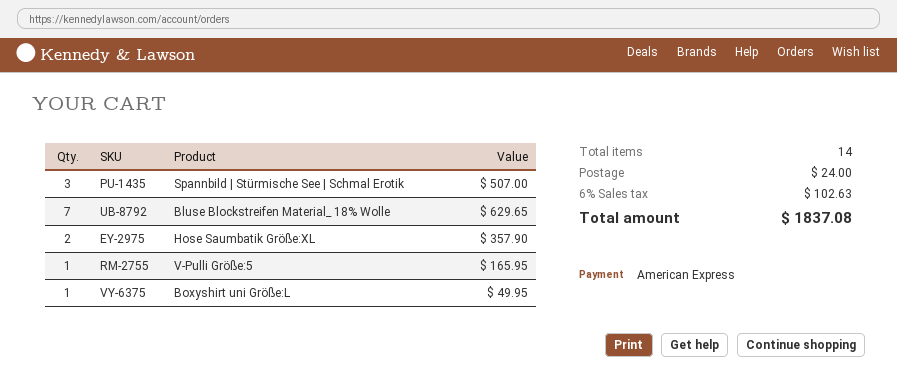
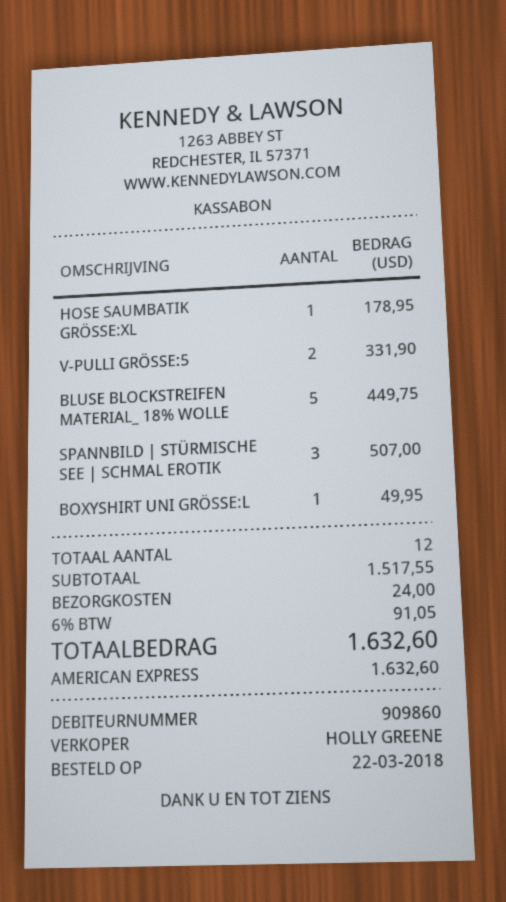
Bluse Blockstreifen Material_ 18% Wolle: 7 for 629.65 -> 5 for 449.75
Hose Saumbatik Größe:XL: 2 for 357.90 -> 1 for 178.95
V-Pulli Größe:5: 1 for 165.95 -> 2 for 331.90
total quantity: 14 -> 12
tax: 6% = 102.63 -> 6% = 91.05
total: 1837.08 -> 1632.60

